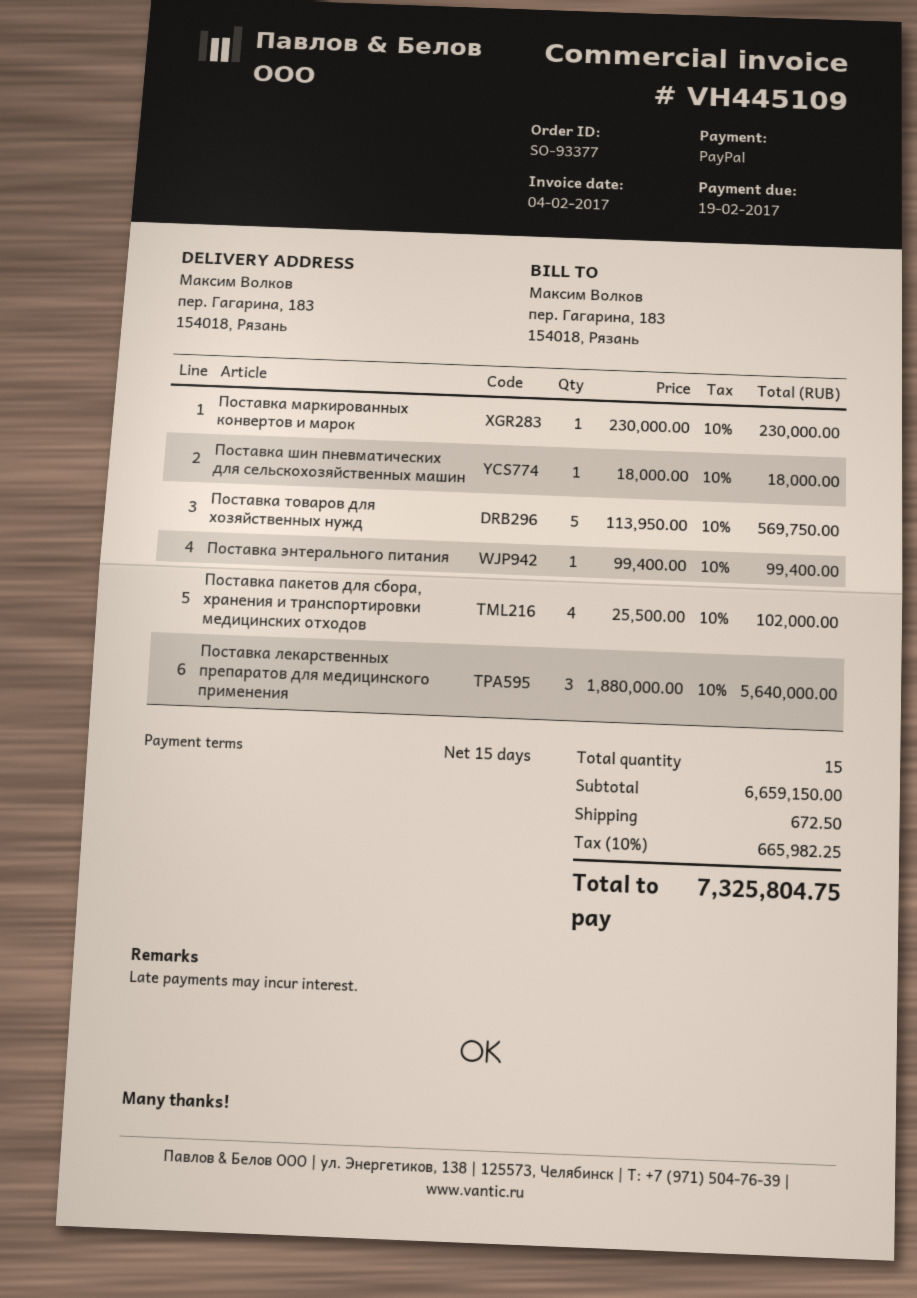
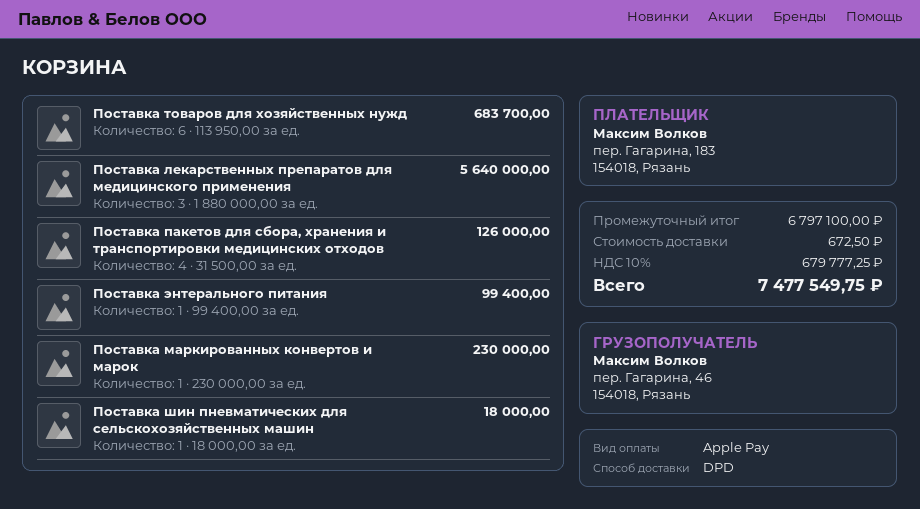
payment method: PayPal -> Apple Pay
ship to: пер. Гагарина, 183, 154018, Рязань -> пер. Гагарина, 46, 154018, Рязань
Поставка товаров для хозяйственных нужд: 5 x 113950.00 = 569750.00 -> 6 x 113950.00 = 683700.00
Поставка пакетов для сбора, хранения и транспортировки медицинских отходов: 4 x 25500.00 = 102000.00 -> 4 x 31500.00 = 126000.00
subtotal: 6659150.00 -> 6797100.00
tax: 10% = 665982.25 -> 10% = 679777.25
total: 7325804.75 -> 7477549.75

